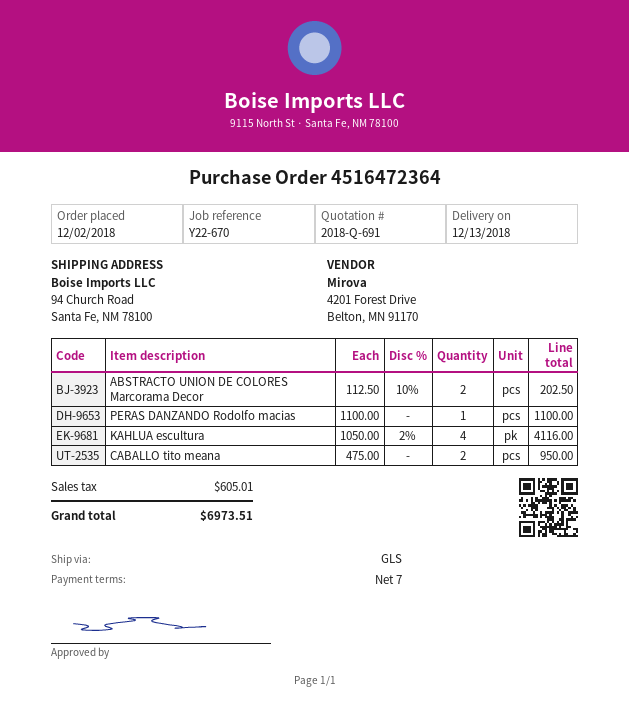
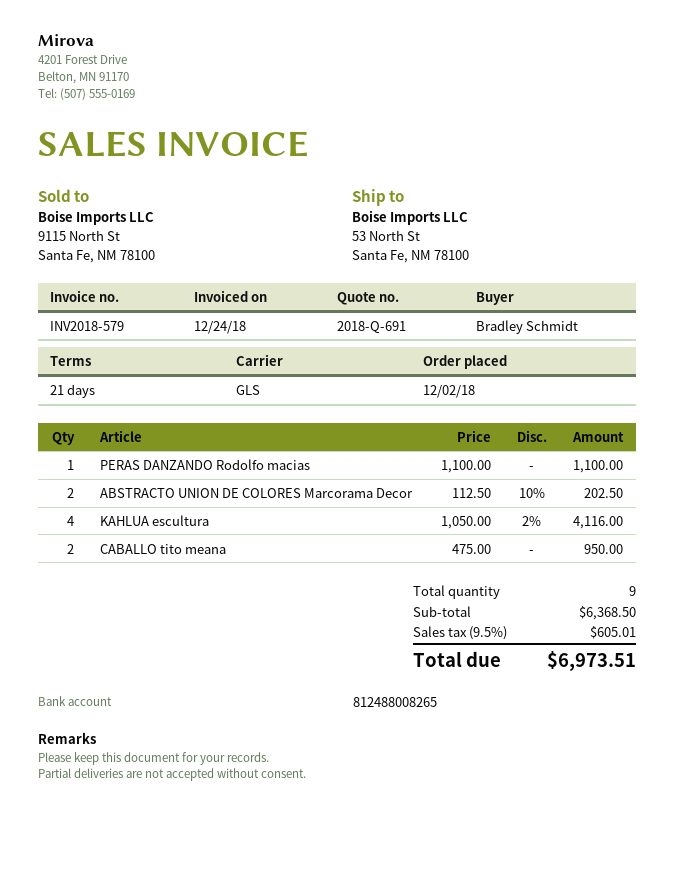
payment terms: 7 days -> 21 days
ship to: 94 Church Road, Santa Fe, NM 78100 -> 53 North St, Santa Fe, NM 78100

